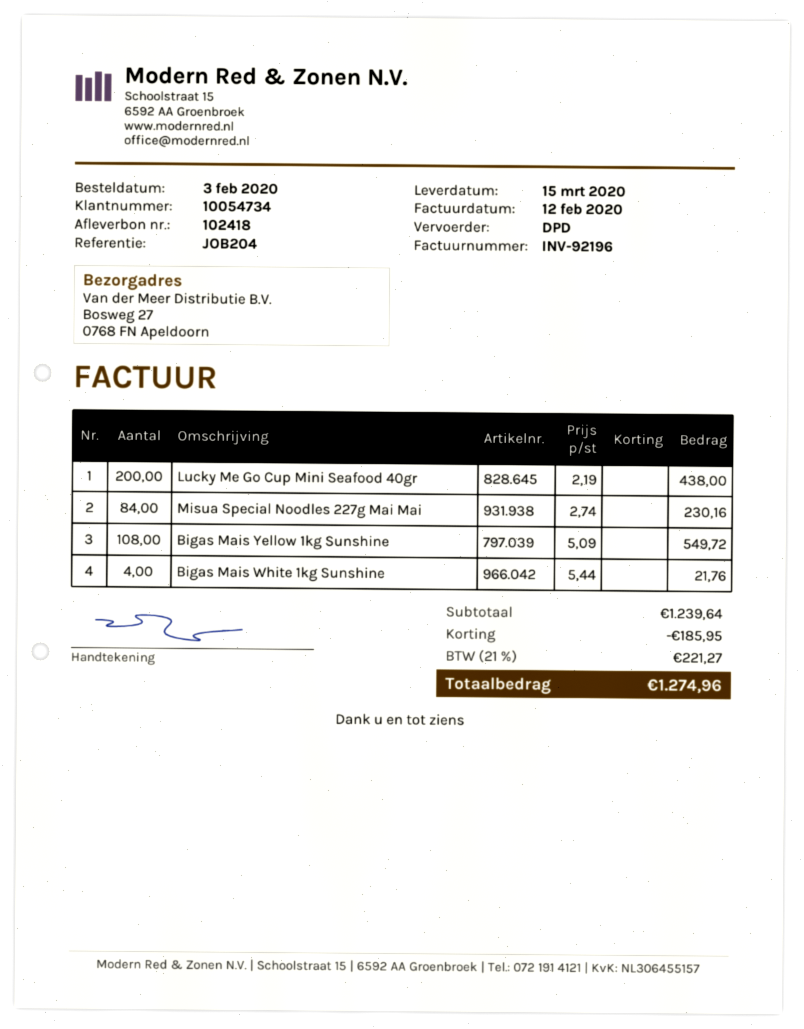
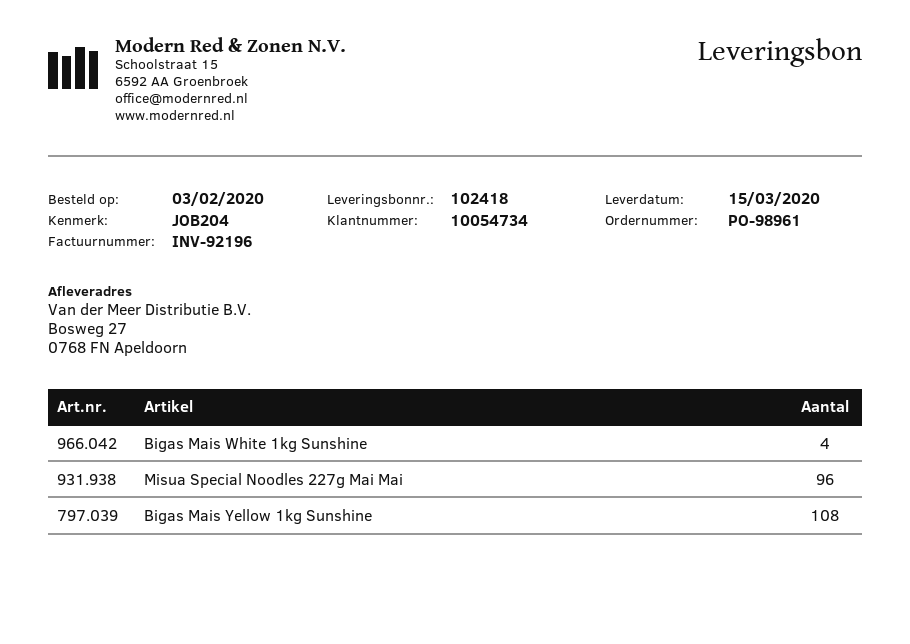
Lucky Me Go Cup Mini Seafood 40gr: 200 -> none
Misua Special Noodles 227g Mai Mai: 84 -> 96

